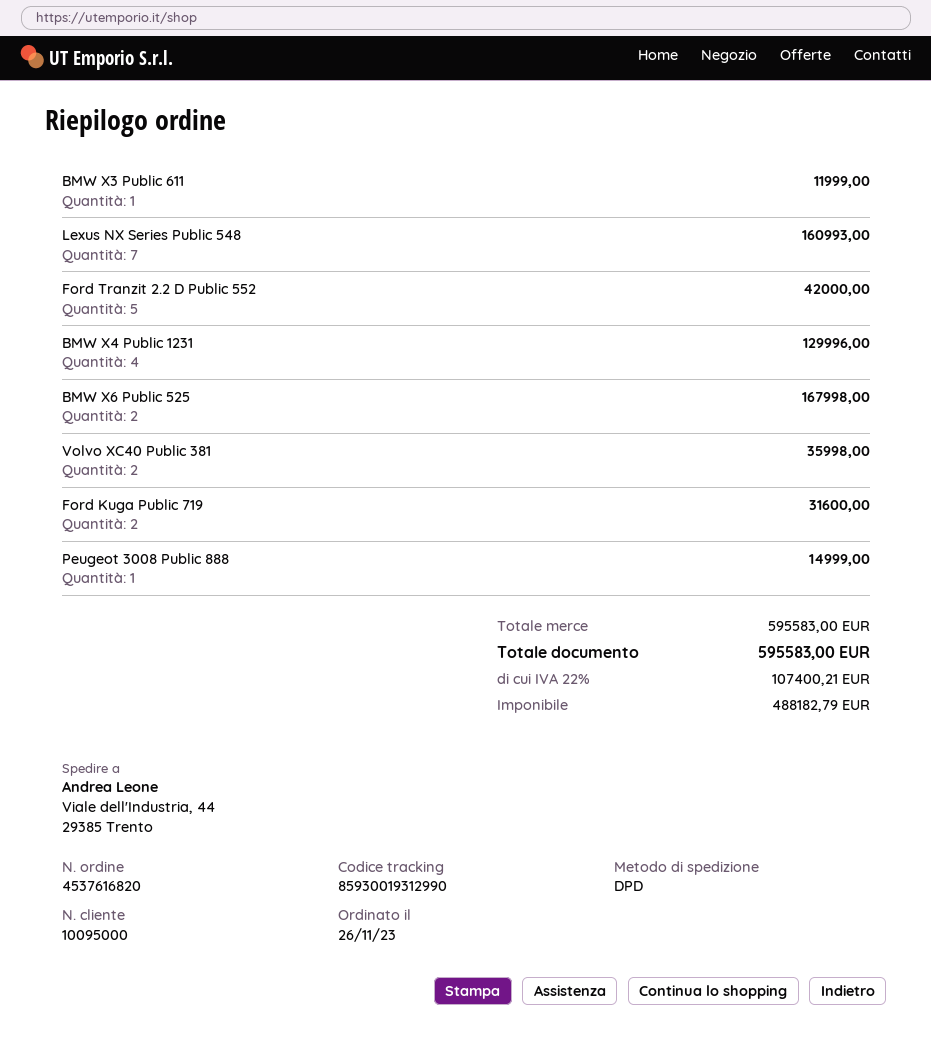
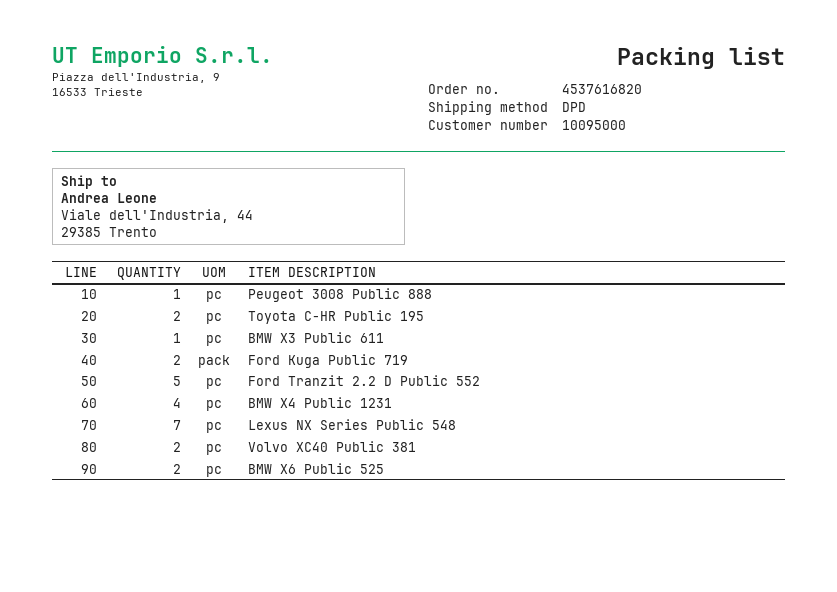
Toyota C-HR Public 195: none -> 2

